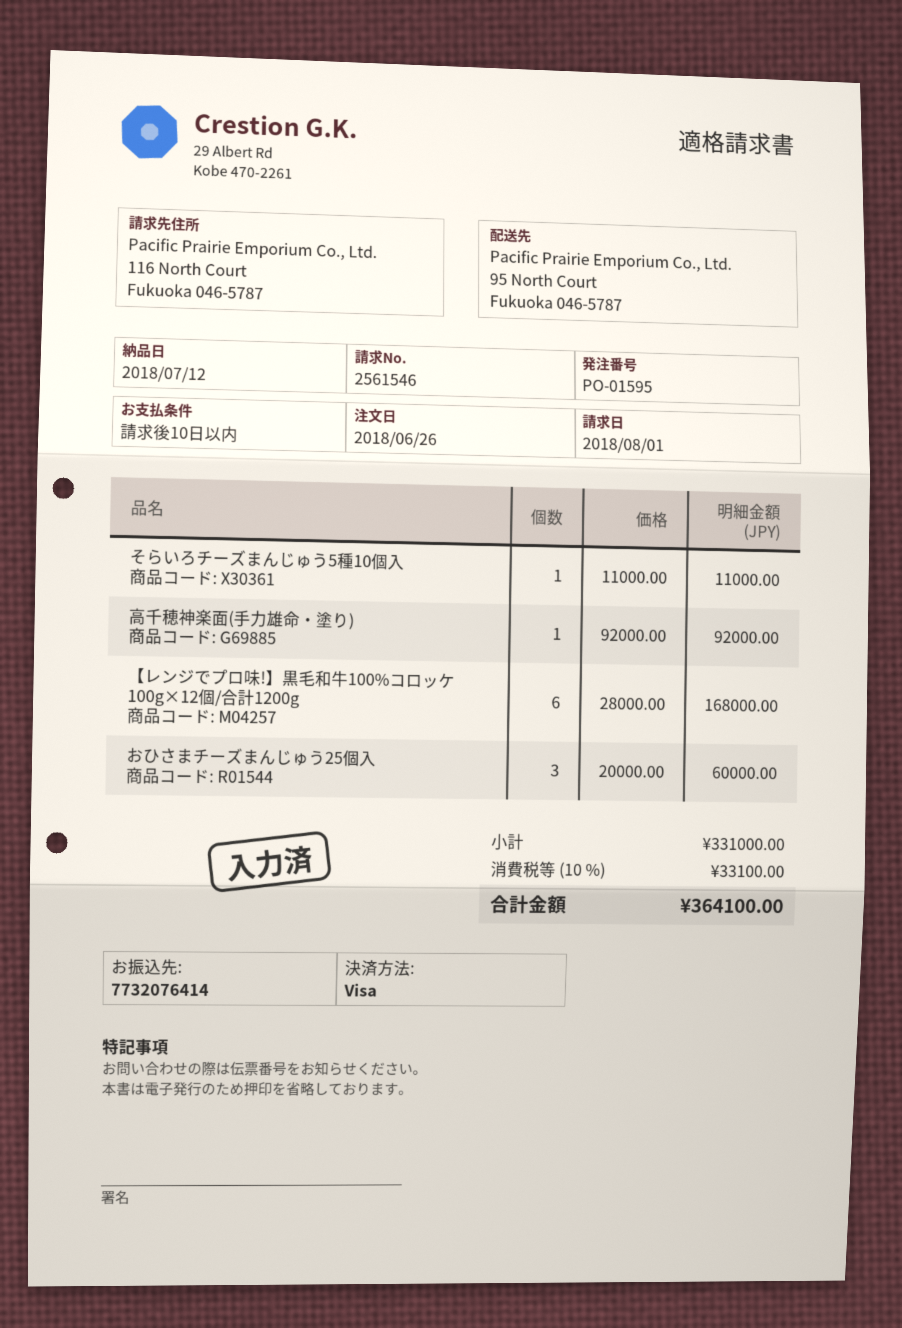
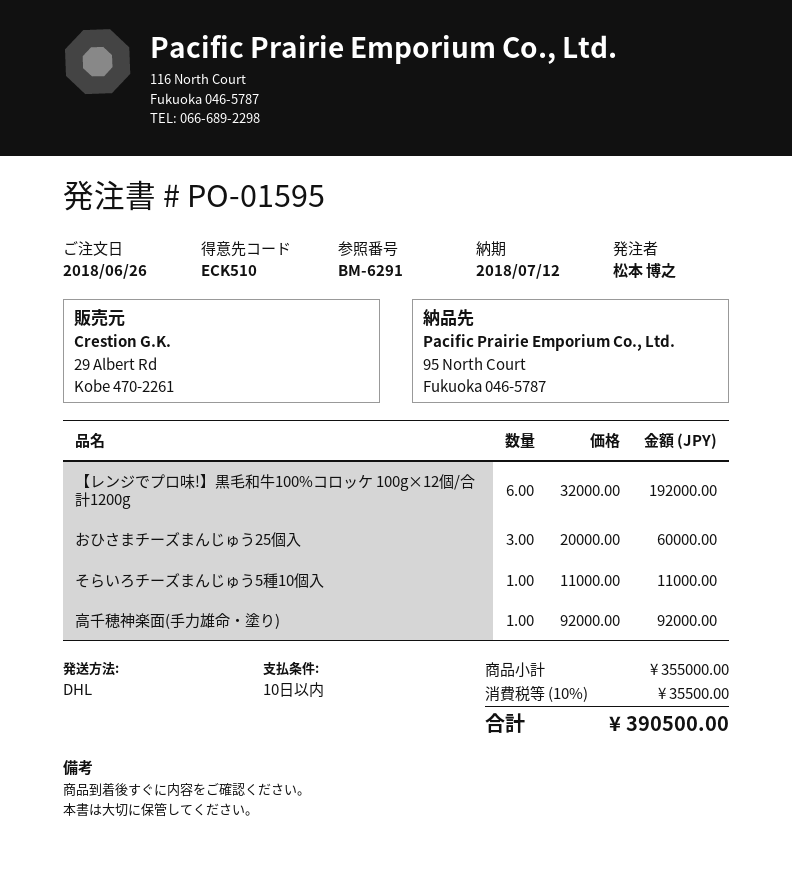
【レンジでプロ味!】黒毛和牛100%コロッケ 100g×12個/合計1200g: 6 x 28000.00 = 168000.00 -> 6 x 32000.00 = 192000.00
subtotal: 331000.00 -> 355000.00
tax: 10% = 33100.00 -> 10% = 35500.00
total: 364100.00 -> 390500.00

